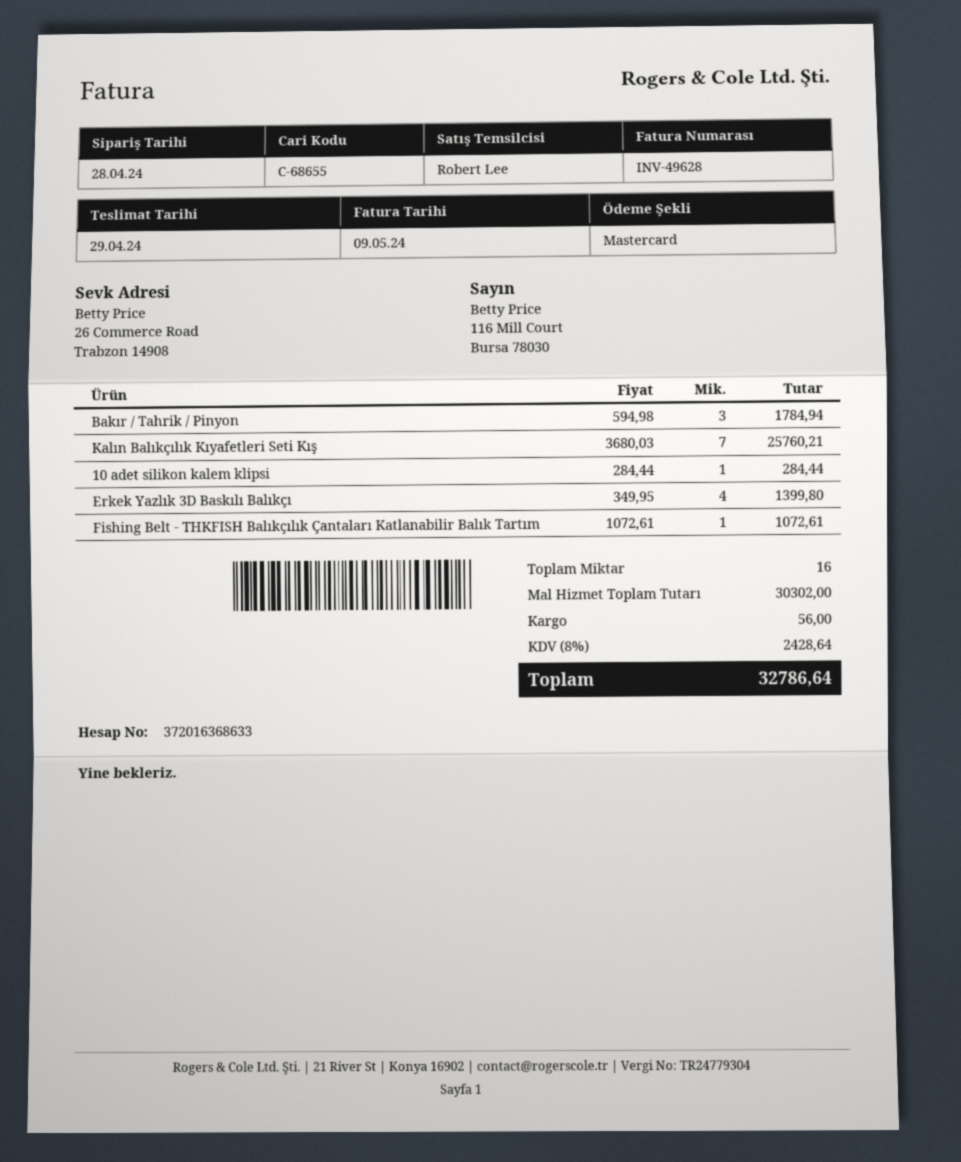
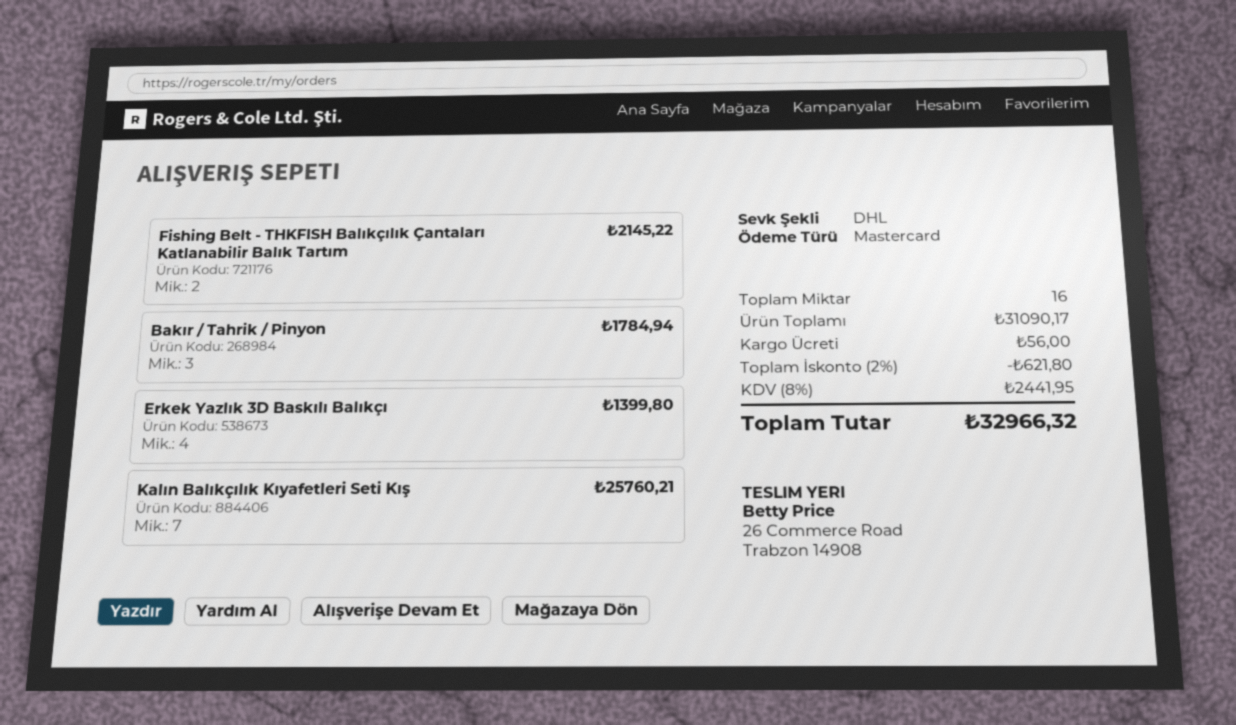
10 adet silikon kalem klipsi: 1 for 284.44 -> none
Fishing Belt - THKFISH Balıkçılık Çantaları Katlanabilir Balık Tartım: 1 for 1072.61 -> 2 for 2145.22
subtotal: 30302.00 -> 31090.17
discount: none -> 2% = 621.80
tax: 8% = 2428.64 -> 8% = 2441.95
total: 32786.64 -> 32966.32

